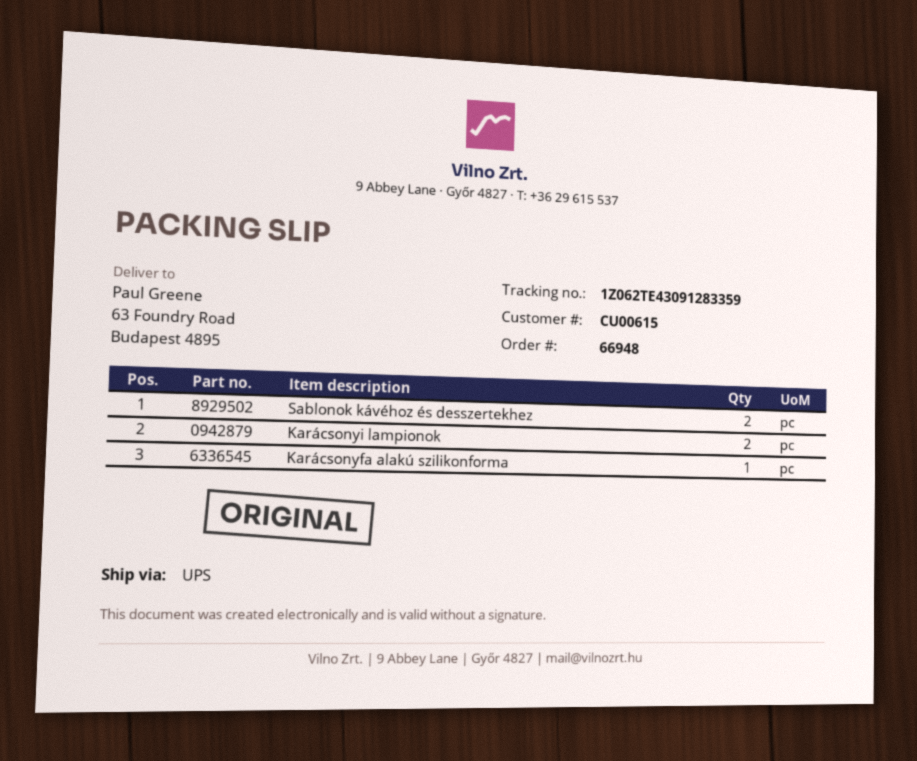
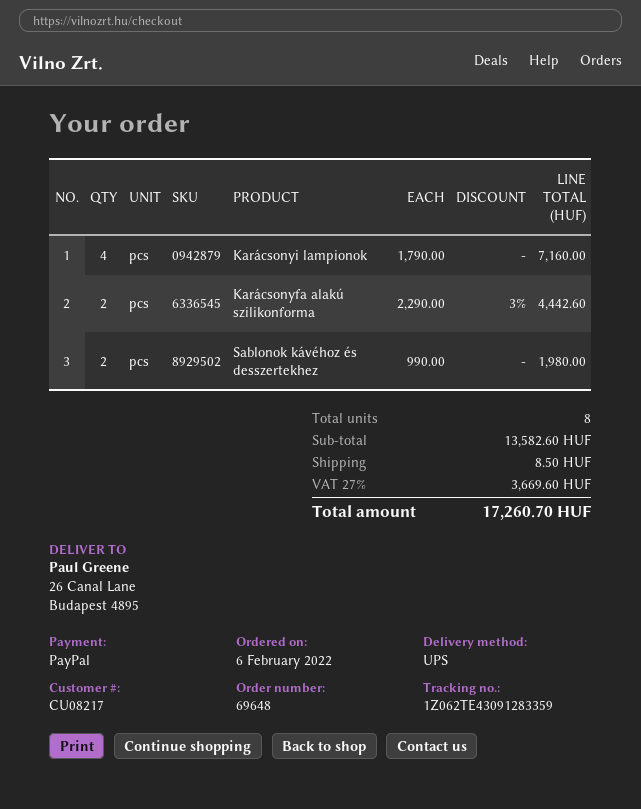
order number: 66948 -> 69648
customer number: CU00615 -> CU08217
ship to: 63 Foundry Road, Budapest 4895 -> 26 Canal Lane, Budapest 4895
Karácsonyi lampionok: 2 -> 4
Karácsonyfa alakú szilikonforma: 1 -> 2

